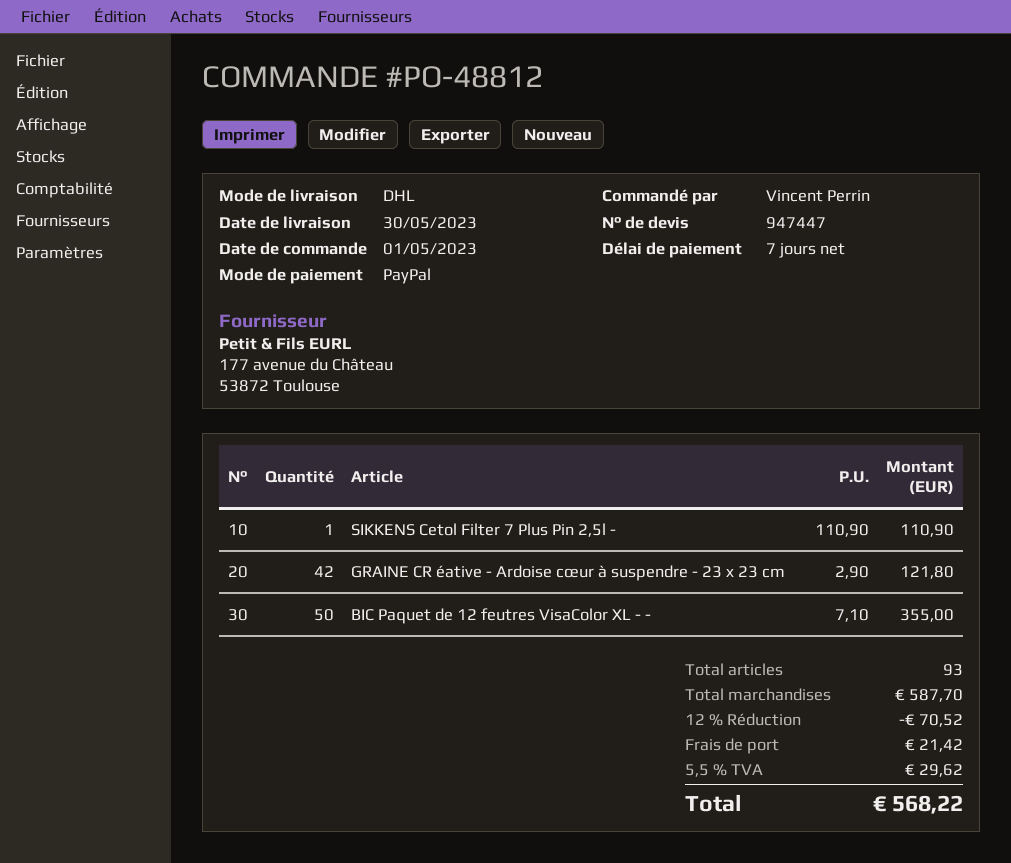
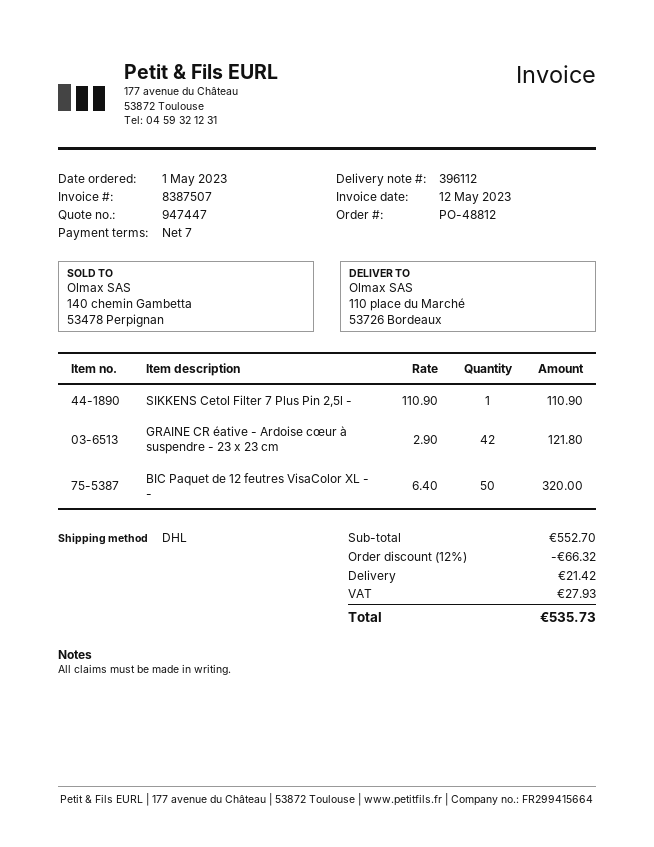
BIC Paquet de 12 feutres VisaColor XL - -: 50 x 7.10 = 355.00 -> 50 x 6.40 = 320.00
subtotal: 587.70 -> 552.70
discount: 12% = 70.52 -> 12% = 66.32
tax: 29.62 -> 27.93
total: 568.22 -> 535.73

